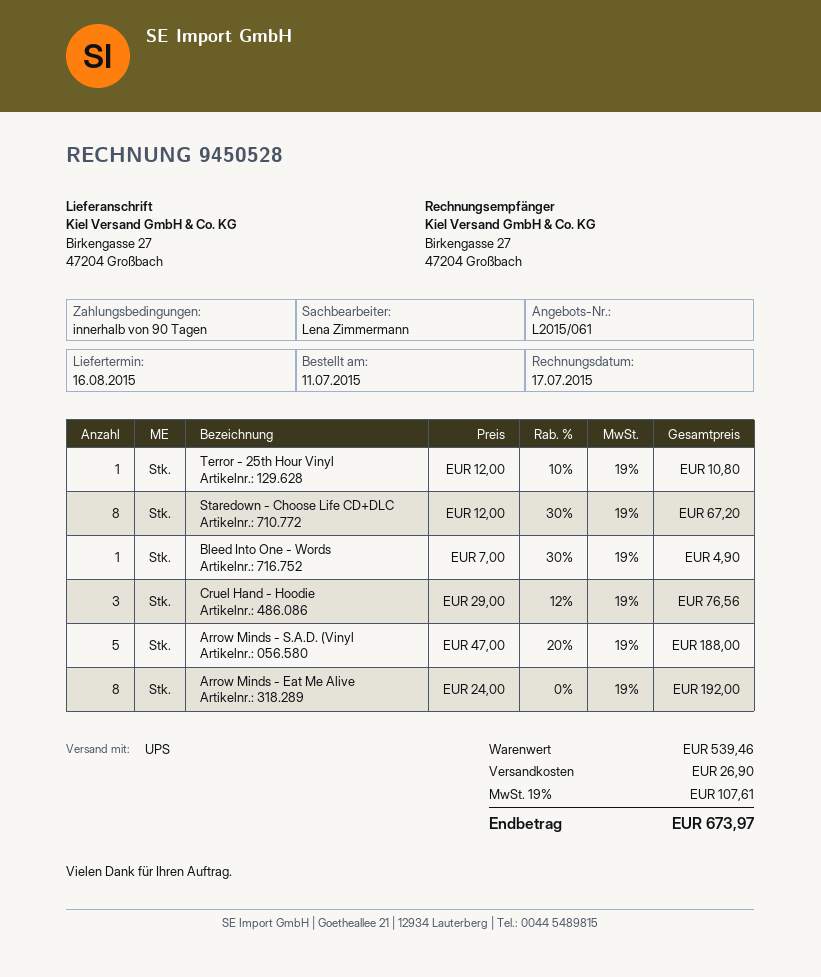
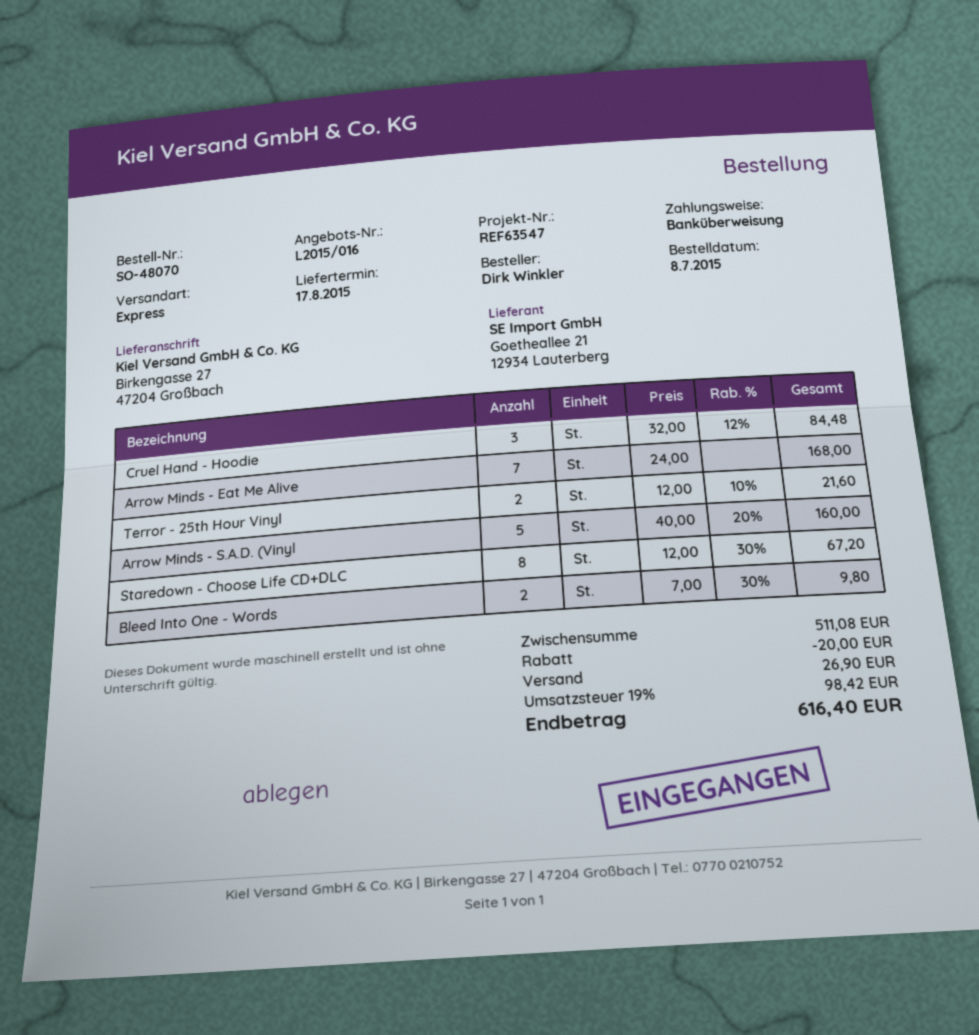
quote number: L2015/061 -> L2015/016
order date: 2015-07-11 -> 2015-07-08
delivery date: 2015-08-16 -> 2015-08-17
shipping method: UPS -> express
Terror - 25th Hour Vinyl: 1 x 12.00 - 10% = 10.80 -> 2 x 12.00 - 10% = 21.60
Bleed Into One - Words: 1 x 7.00 - 30% = 4.90 -> 2 x 7.00 - 30% = 9.80
Cruel Hand - Hoodie: 3 x 29.00 - 12% = 76.56 -> 3 x 32.00 - 12% = 84.48
Arrow Minds - S.A.D. (Vinyl: 5 x 47.00 - 20% = 188.00 -> 5 x 40.00 - 20% = 160.00
Arrow Minds - Eat Me Alive: 8 x 24.00 = 192.00 -> 7 x 24.00 = 168.00
subtotal: 539.46 -> 511.08
discount: none -> 20.00
tax: 19% = 107.61 -> 19% = 98.42
total: 673.97 -> 616.40

